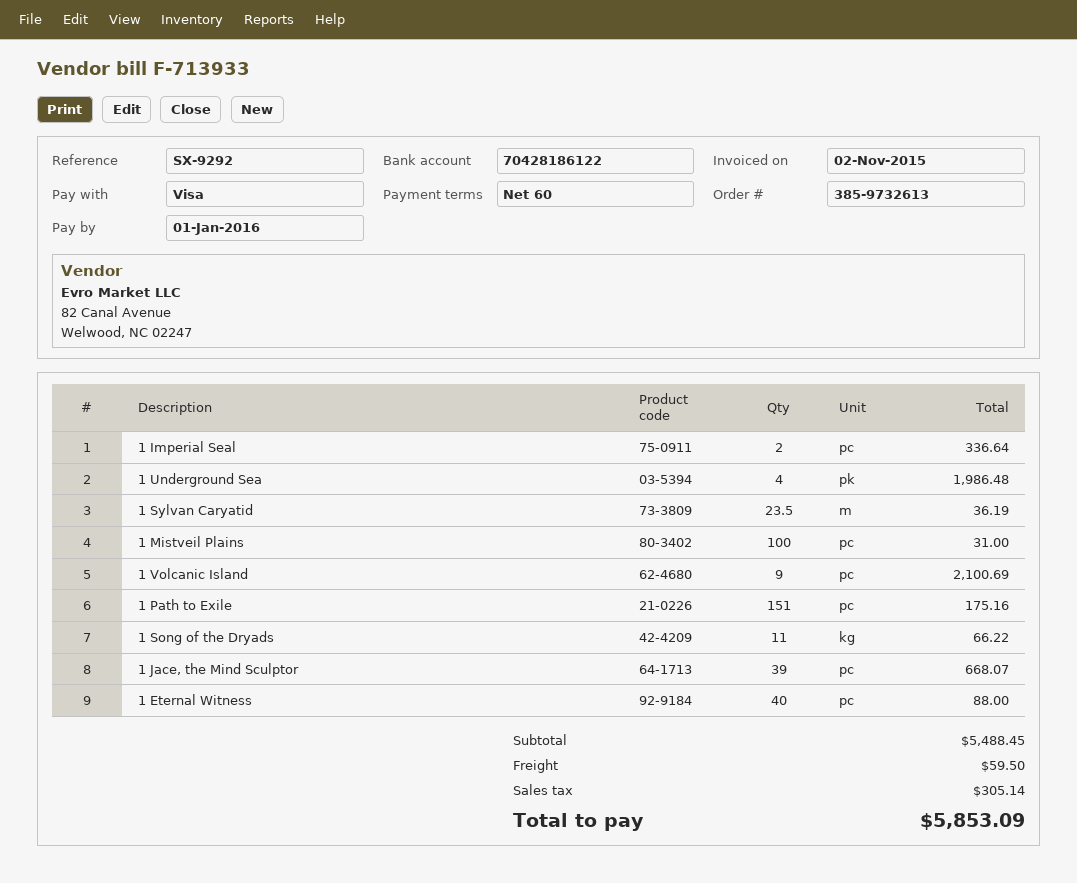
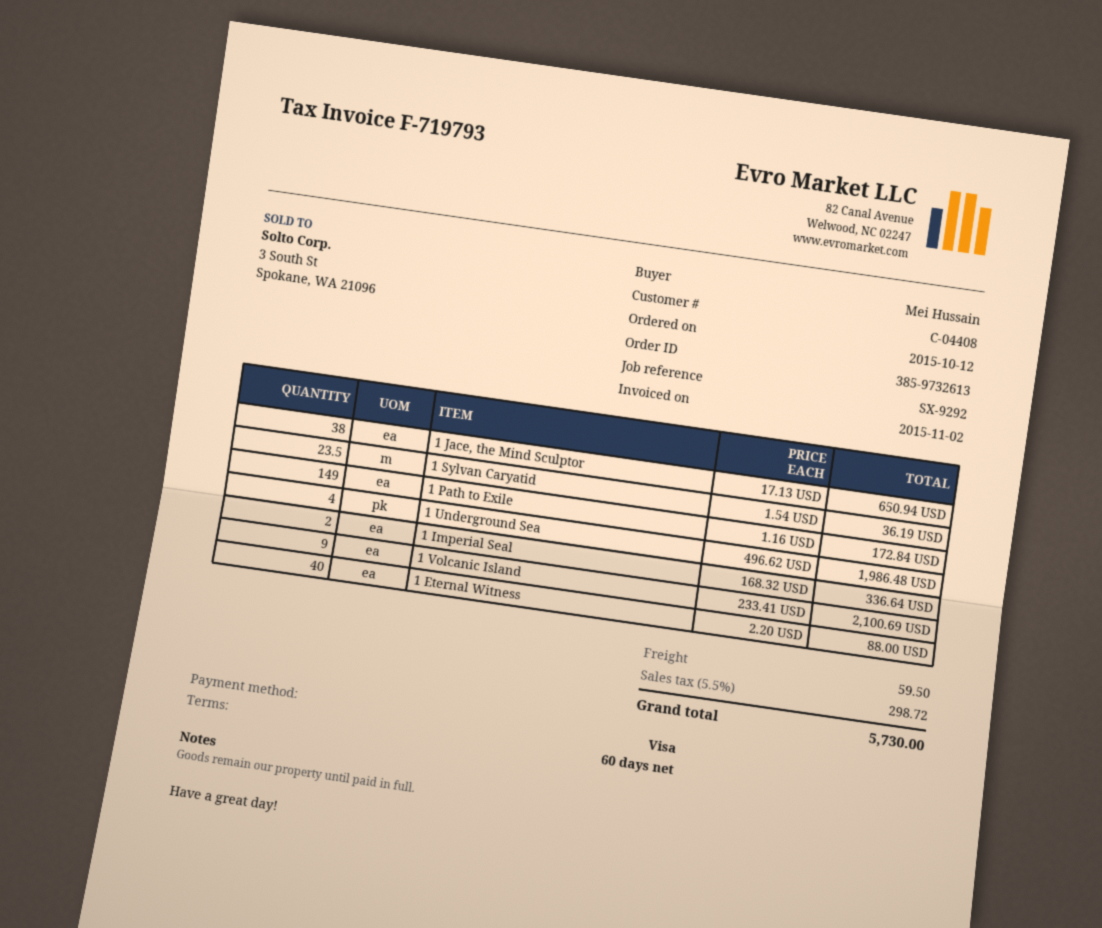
invoice number: F-713933 -> F-719793
1 Mistveil Plains: 100 for 31.00 -> none
1 Path to Exile: 151 for 175.16 -> 149 for 172.84
1 Song of the Dryads: 11 for 66.22 -> none
1 Jace, the Mind Sculptor: 39 for 668.07 -> 38 for 650.94
tax: 305.14 -> 298.72
total: 5853.09 -> 5730.00

